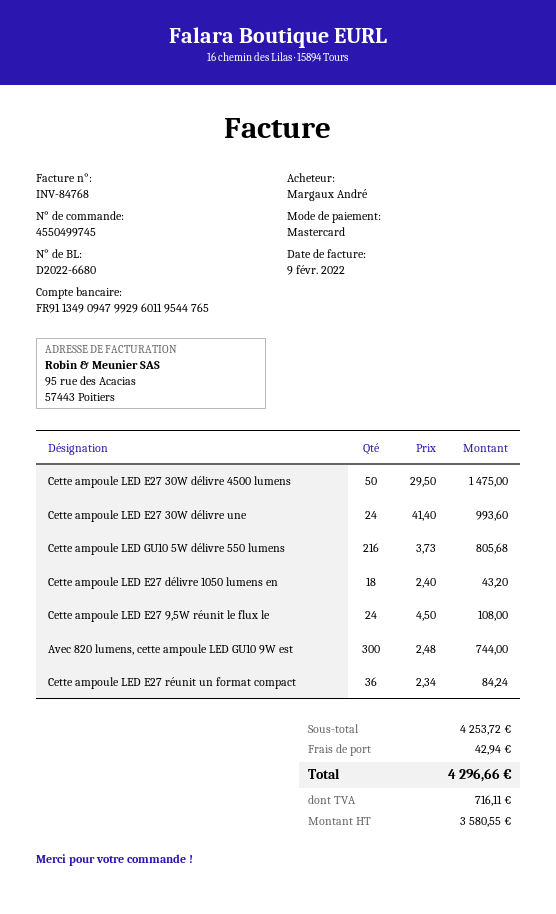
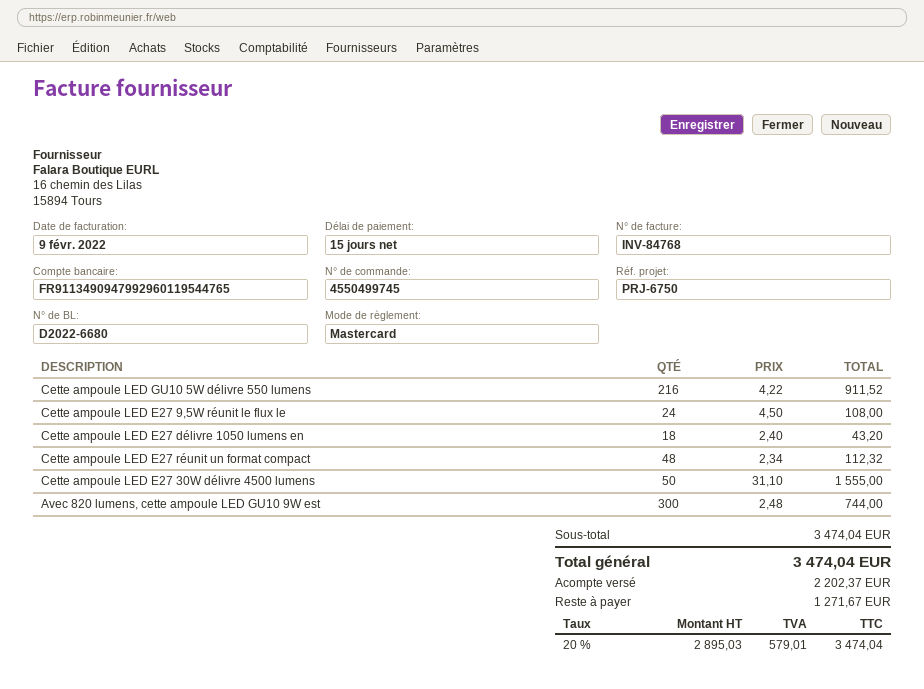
Cette ampoule LED E27 30W délivre 4500 lumens: 50 x 29.50 = 1475.00 -> 50 x 31.10 = 1555.00
Cette ampoule LED E27 30W délivre une: 24 x 41.40 = 993.60 -> none
Cette ampoule LED GU10 5W délivre 550 lumens: 216 x 3.73 = 805.68 -> 216 x 4.22 = 911.52
Cette ampoule LED E27 réunit un format compact: 36 x 2.34 = 84.24 -> 48 x 2.34 = 112.32
subtotal: 4253.72 -> 3474.04
shipping: 42.94 -> none
net: 3580.55 -> 2895.03
tax: 716.11 -> 579.01
total: 4296.66 -> 3474.04

